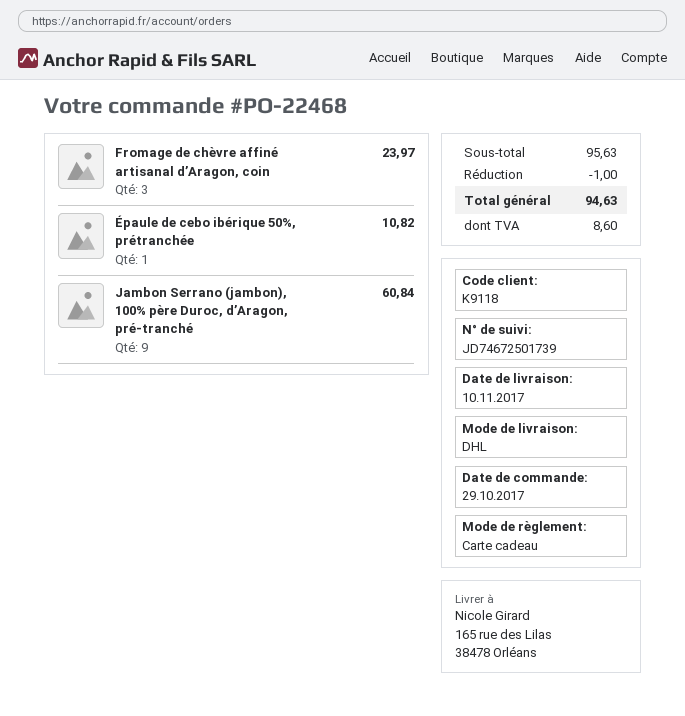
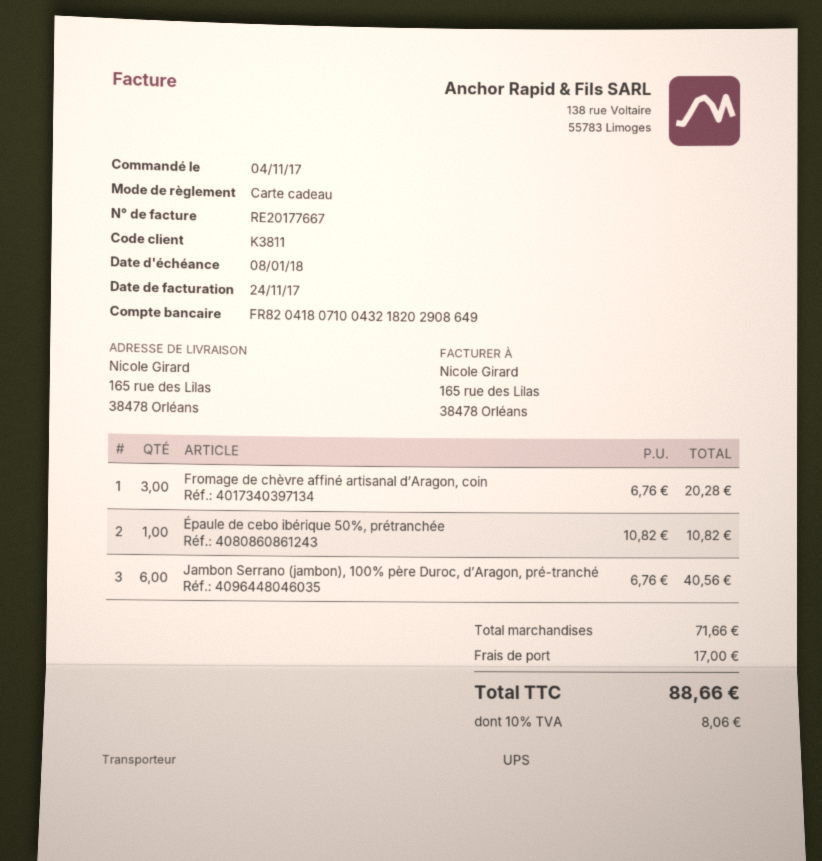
order date: 2017-10-29 -> 2017-11-04
customer number: K9118 -> K3811
shipping method: DHL -> UPS
Fromage de chèvre affiné artisanal d’Aragon, coin: 3 for 23.97 -> 3 for 20.28
Jambon Serrano (jambon), 100% père Duroc, d’Aragon, pré-tranché: 9 for 60.84 -> 6 for 40.56
subtotal: 95.63 -> 71.66
discount: 1.00 -> none
shipping: none -> 17.00
tax: 8.60 -> 8.06
total: 94.63 -> 88.66

